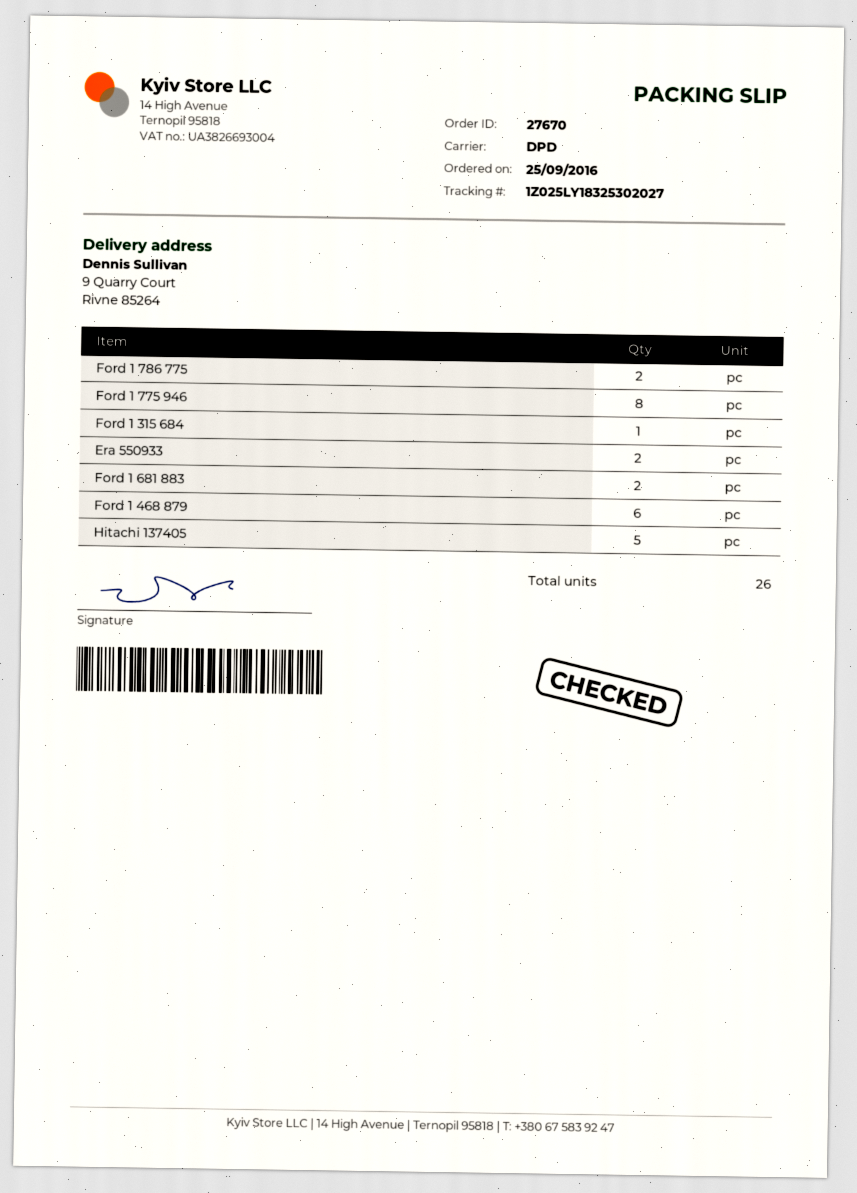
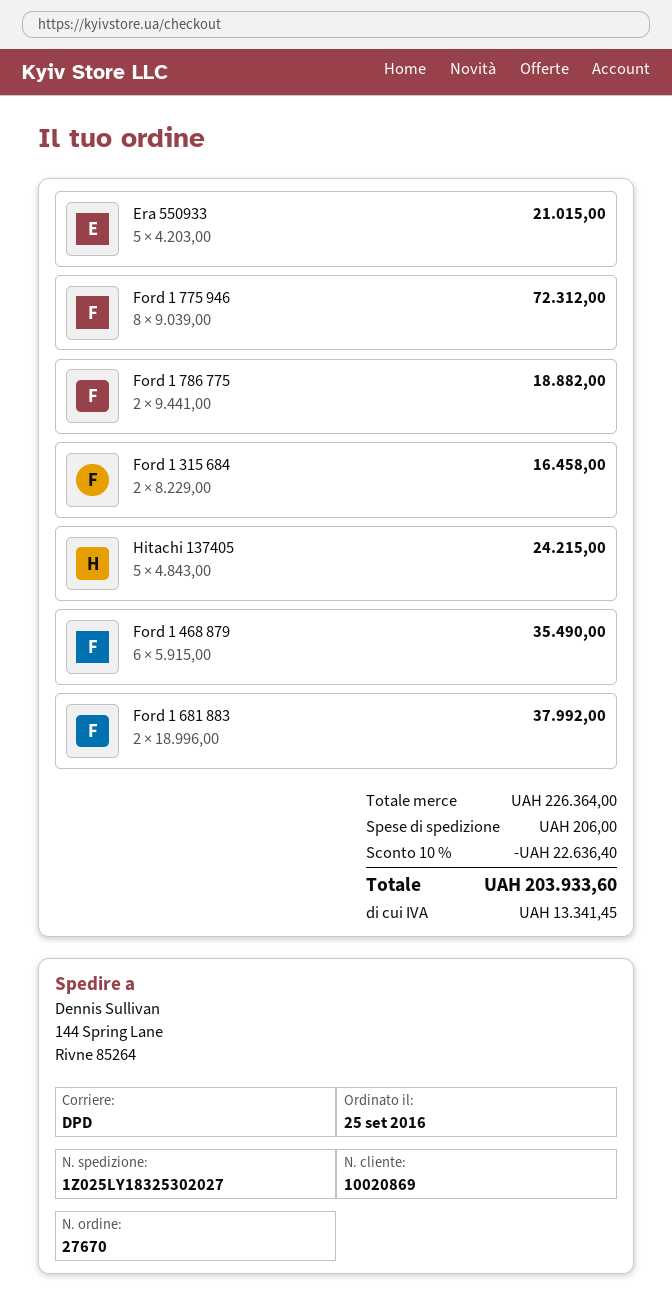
ship to: 9 Quarry Court, Rivne 85264 -> 144 Spring Lane, Rivne 85264
Ford 1 315 684: 1 -> 2
Era 550933: 2 -> 5

